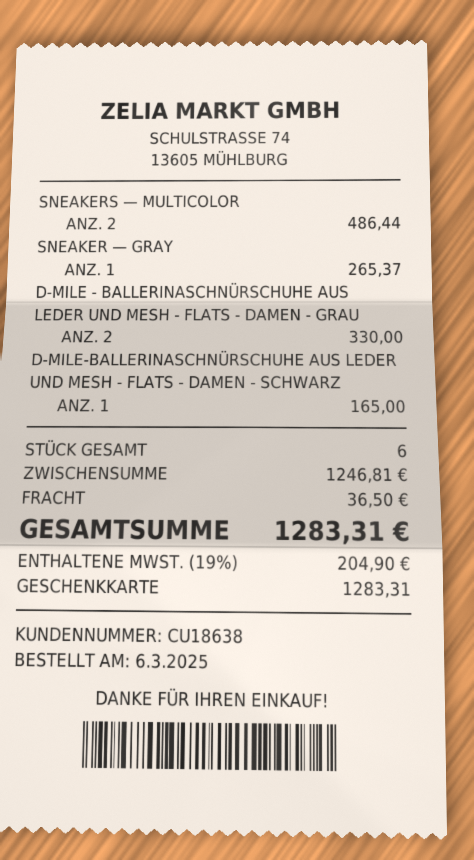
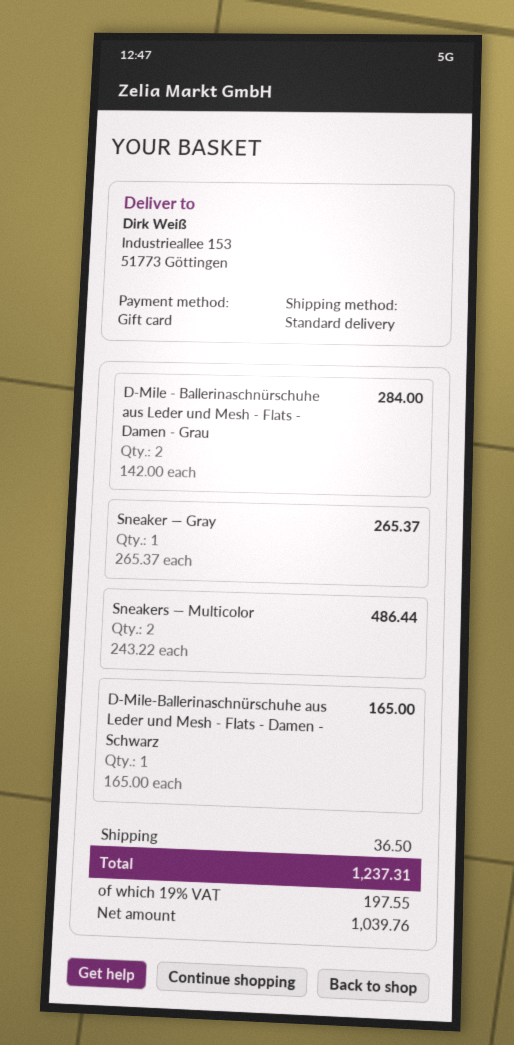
D-MILE - BALLERINASCHNÜRSCHUHE AUS LEDER UND MESH - FLATS - DAMEN - GRAU: 2 for 330.00 -> 2 for 284.00
tax: 19% = 204.90 -> 19% = 197.55
total: 1283.31 -> 1237.31

